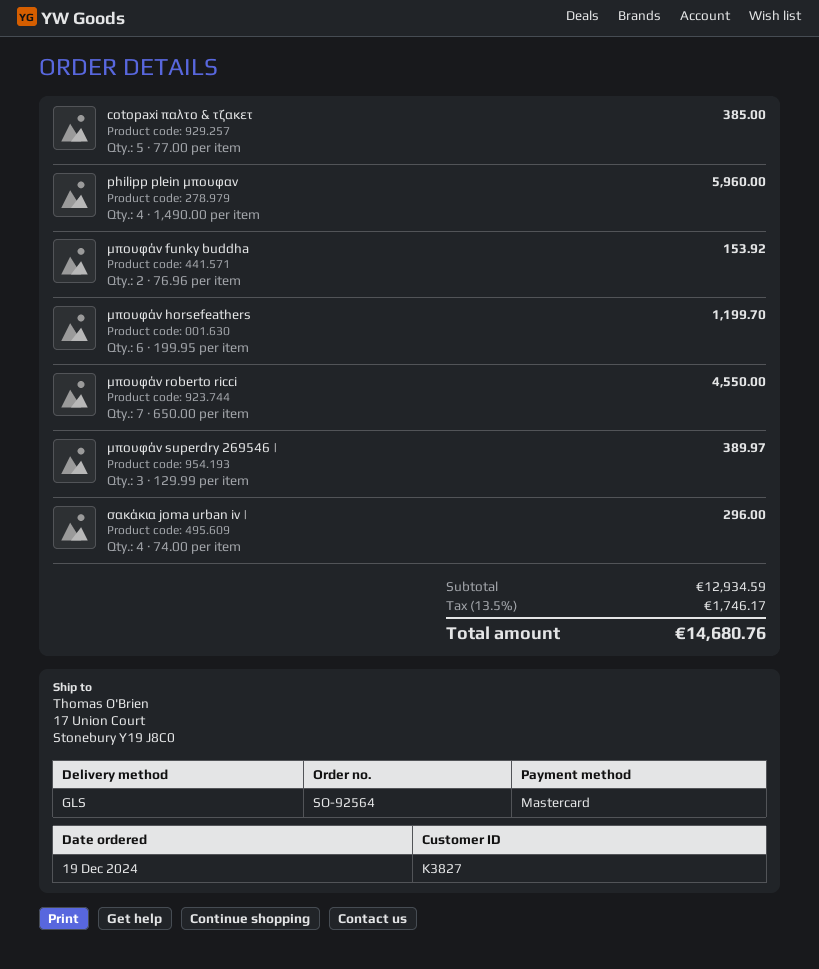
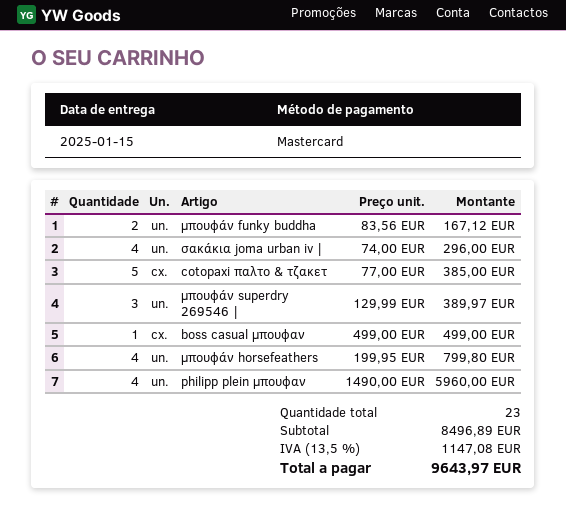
μπουφάν funky buddha: 2 x 76.96 = 153.92 -> 2 x 83.56 = 167.12
μπουφάν horsefeathers: 6 x 199.95 = 1199.70 -> 4 x 199.95 = 799.80
μπουφάν roberto ricci: 7 x 650.00 = 4550.00 -> none
boss casual μπουφαν: none -> 1 x 499.00 = 499.00
subtotal: 12934.59 -> 8496.89
tax: 13.5% = 1746.17 -> 13.5% = 1147.08
total: 14680.76 -> 9643.97

